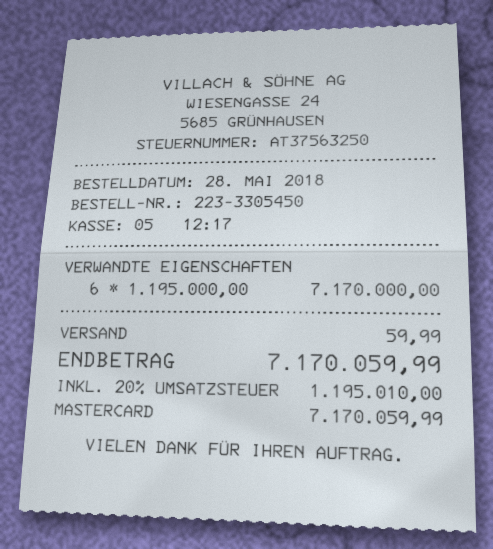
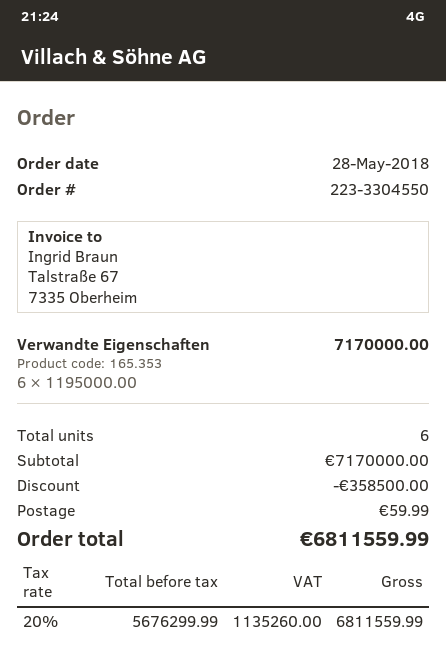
order number: 223-3305450 -> 223-3304550
discount: none -> 358500.00
tax: 20% = 1195010.00 -> 20% = 1135260.00
total: 7170059.99 -> 6811559.99

